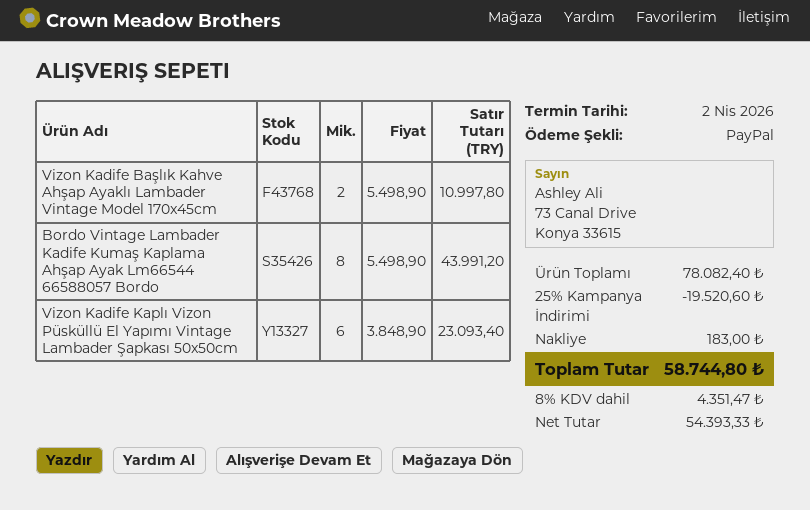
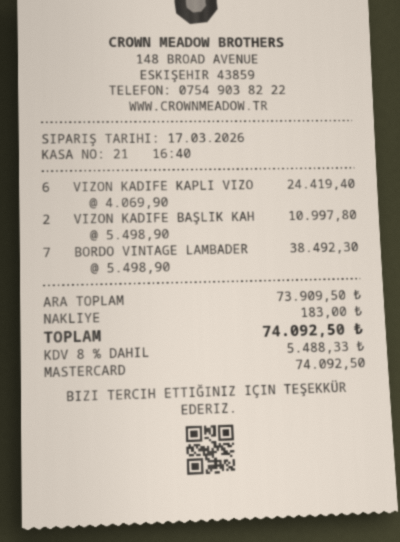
payment method: PayPal -> Mastercard
Bordo Vintage Lambader Kadife Kumaş Kaplama Ahşap Ayak Lm66544 66588057 Bordo: 8 x 5498.90 = 43991.20 -> 7 x 5498.90 = 38492.30
Vizon Kadife Kaplı Vizon Püsküllü El Yapımı Vintage Lambader Şapkası 50x50cm: 6 x 3848.90 = 23093.40 -> 6 x 4069.90 = 24419.40
subtotal: 78082.40 -> 73909.50
discount: 25% = 19520.60 -> none
tax: 8% = 4351.47 -> 8% = 5488.33
total: 58744.80 -> 74092.50

